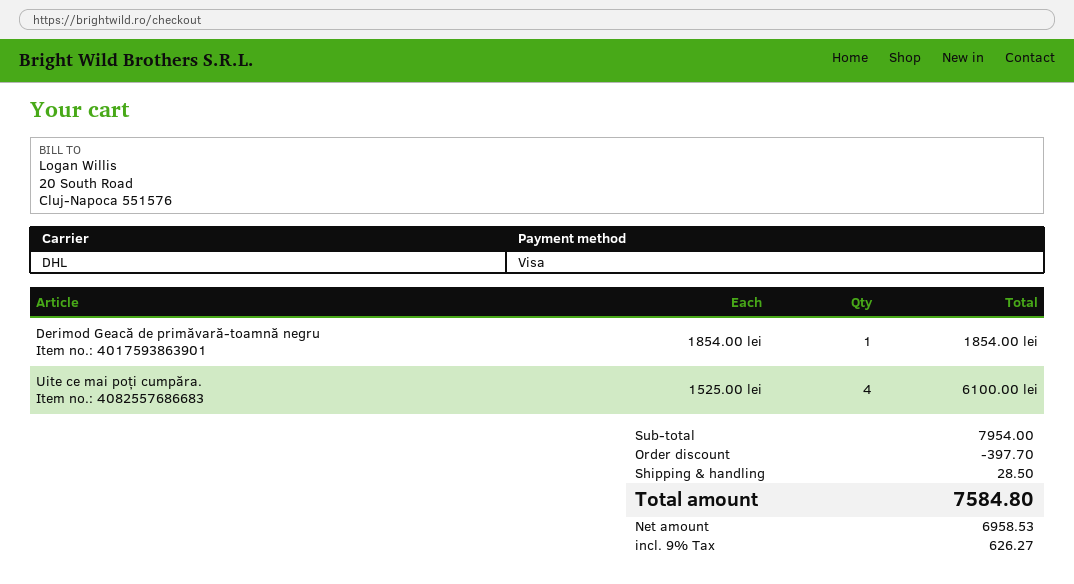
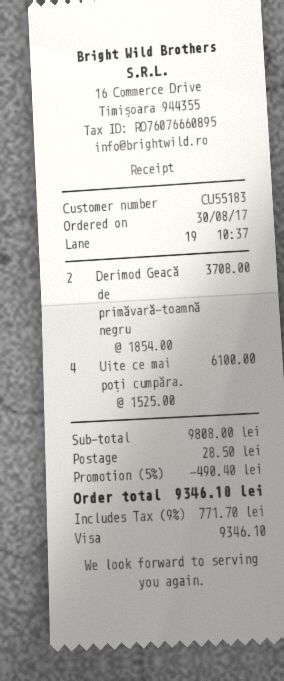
Derimod Geacă de primăvară-toamnă negru: 1 x 1854.00 = 1854.00 -> 2 x 1854.00 = 3708.00
subtotal: 7954.00 -> 9808.00
discount: 397.70 -> 490.40
tax: 9% = 626.27 -> 9% = 771.70
total: 7584.80 -> 9346.10

